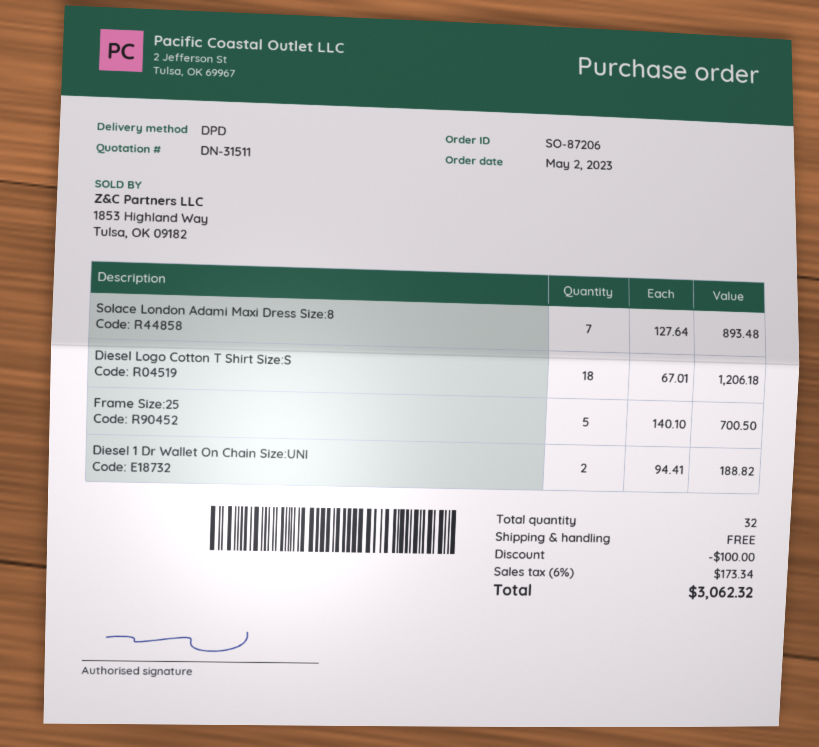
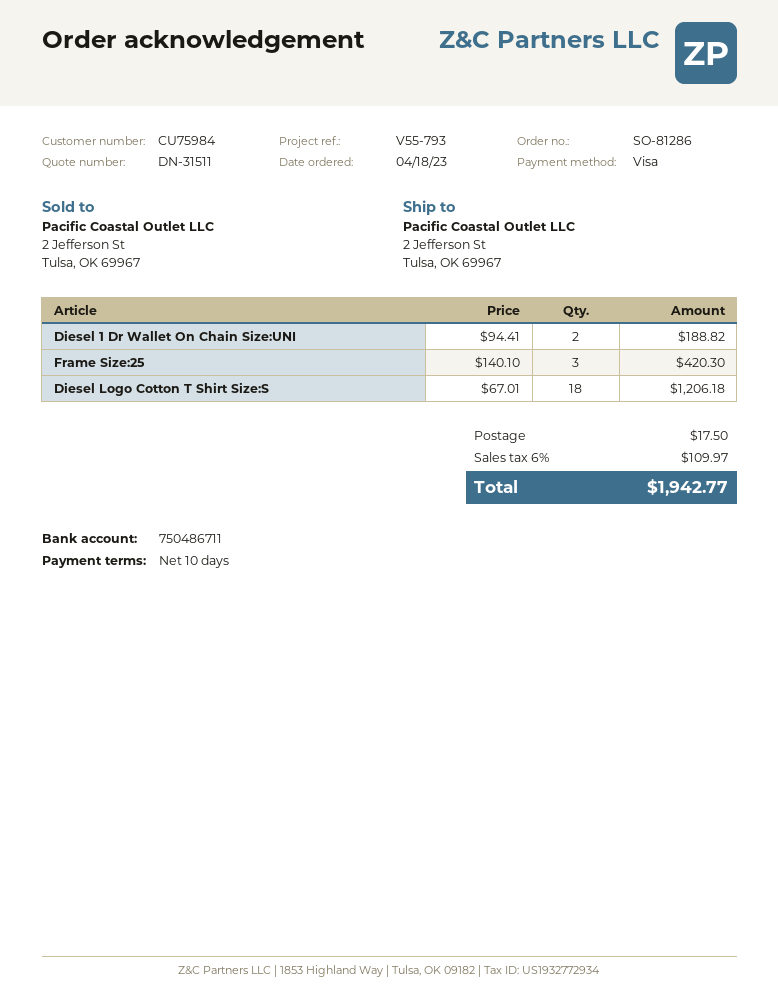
order number: SO-87206 -> SO-81286
order date: 2023-05-02 -> 2023-04-18
Solace London Adami Maxi Dress Size:8: 7 x 127.64 = 893.48 -> none
Frame Size:25: 5 x 140.10 = 700.50 -> 3 x 140.10 = 420.30
discount: 100.00 -> none
shipping: 0.00 -> 17.50
tax: 6% = 173.34 -> 6% = 109.97
total: 3062.32 -> 1942.77

